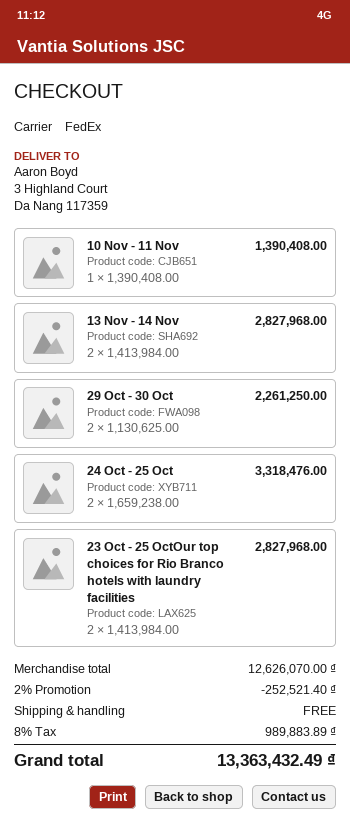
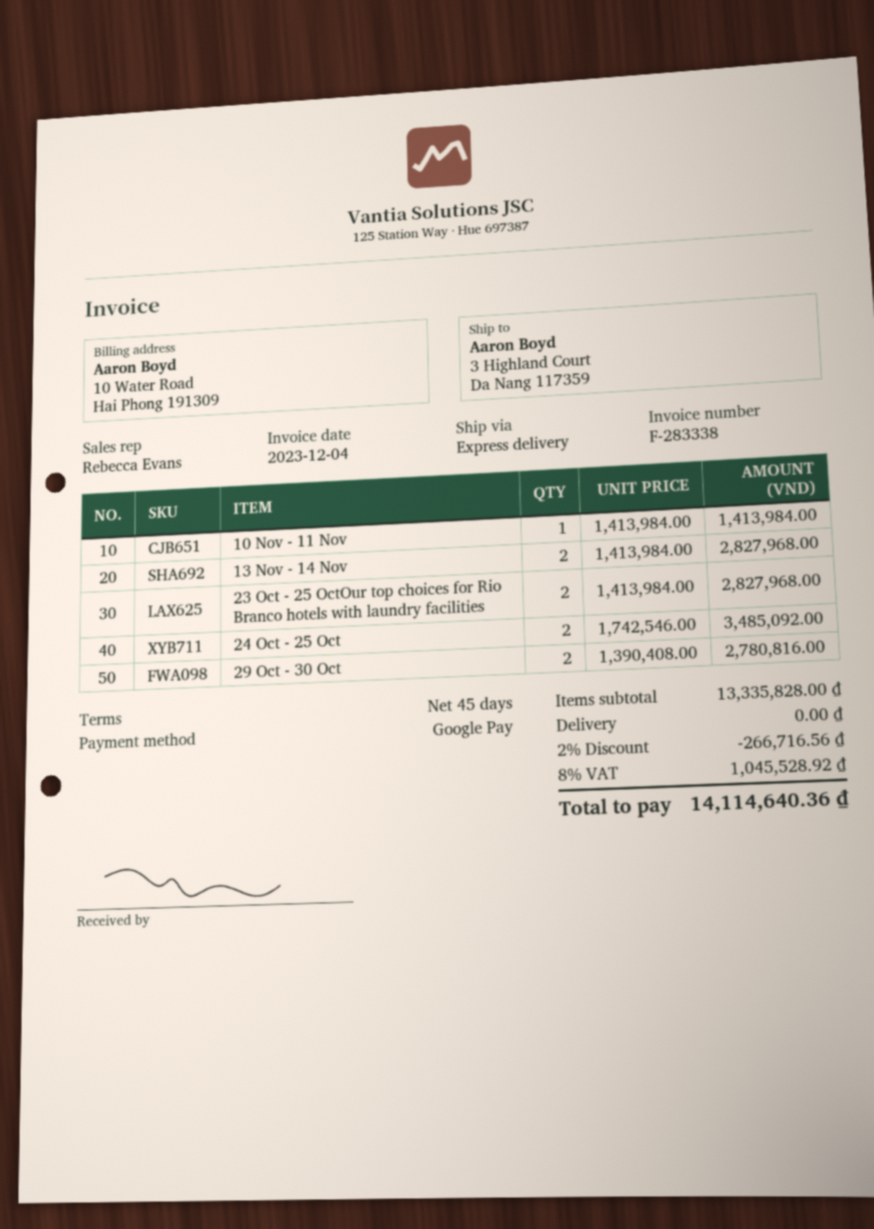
shipping method: FedEx -> express
10 Nov - 11 Nov: 1 x 1390408.00 = 1390408.00 -> 1 x 1413984.00 = 1413984.00
29 Oct - 30 Oct: 2 x 1130625.00 = 2261250.00 -> 2 x 1390408.00 = 2780816.00
24 Oct - 25 Oct: 2 x 1659238.00 = 3318476.00 -> 2 x 1742546.00 = 3485092.00
subtotal: 12626070.00 -> 13335828.00
discount: 2% = 252521.40 -> 2% = 266716.56
tax: 8% = 989883.89 -> 8% = 1045528.92
total: 13363432.49 -> 14114640.36

